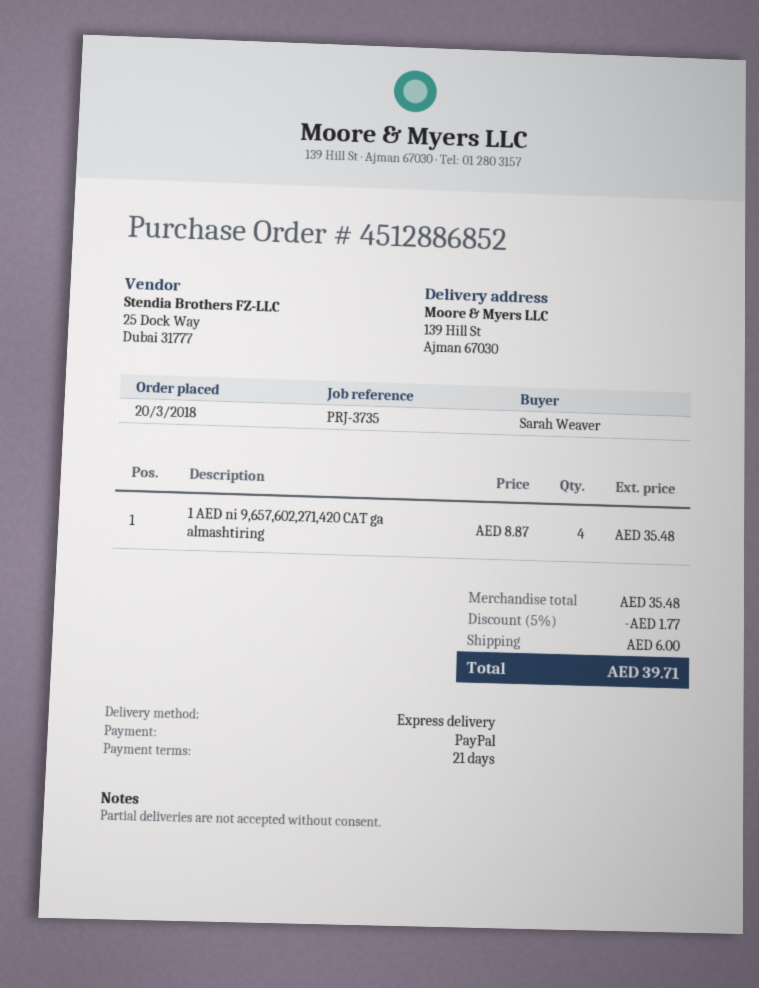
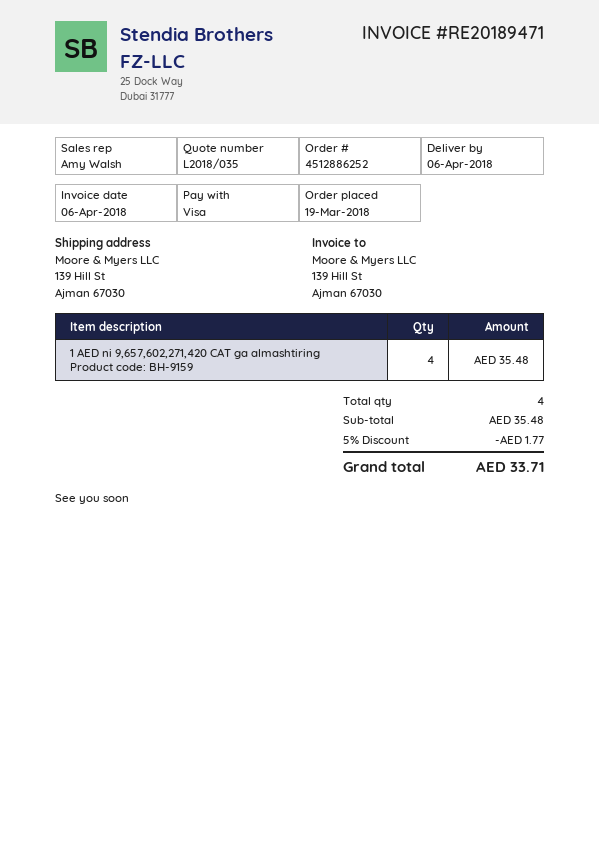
order number: 4512886852 -> 4512886252
order date: 2018-03-20 -> 2018-03-19
payment method: PayPal -> Visa
shipping: 6.00 -> none
total: 39.71 -> 33.71

